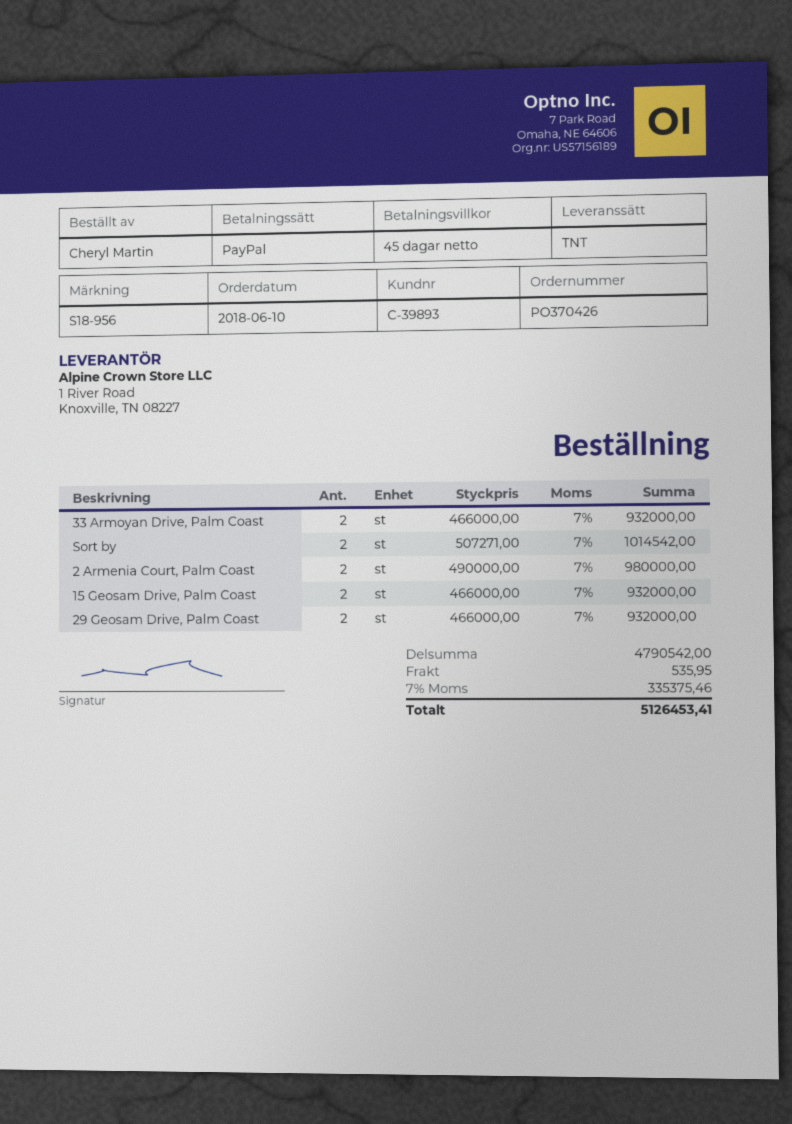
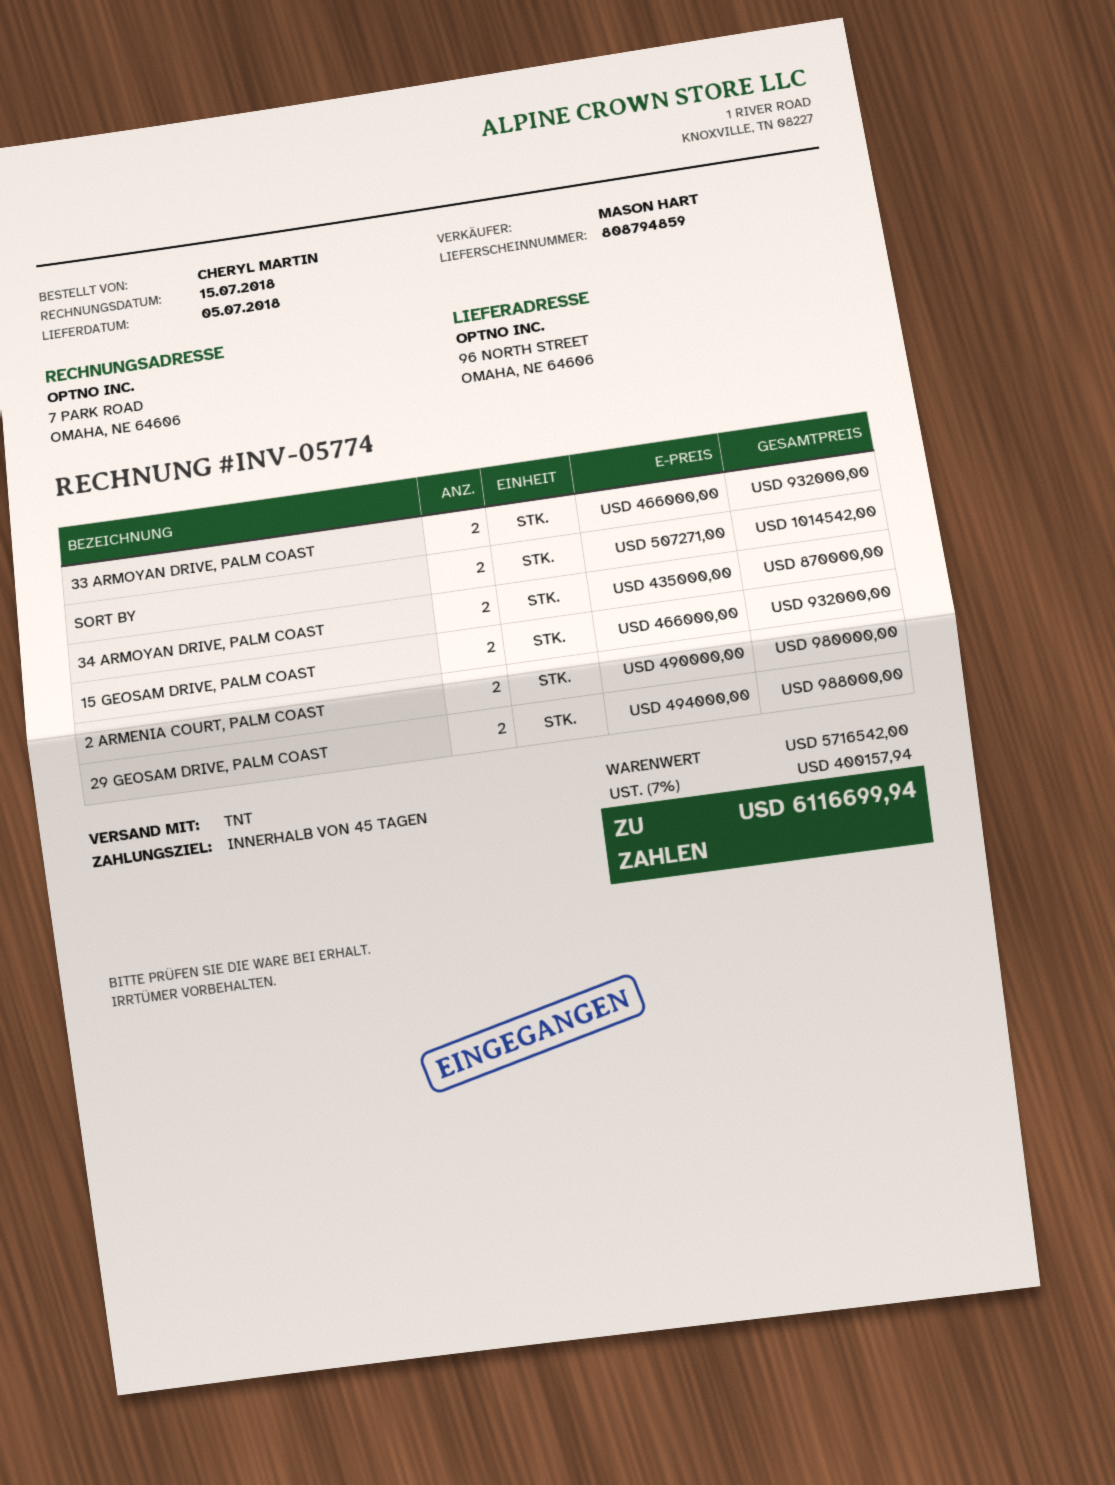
29 Geosam Drive, Palm Coast: 2 x 466000.00 = 932000.00 -> 2 x 494000.00 = 988000.00
34 ARMOYAN DRIVE, PALM COAST: none -> 2 x 435000.00 = 870000.00
subtotal: 4790542.00 -> 5716542.00
shipping: 535.95 -> none
tax: 7% = 335375.46 -> 7% = 400157.94
total: 5126453.41 -> 6116699.94

